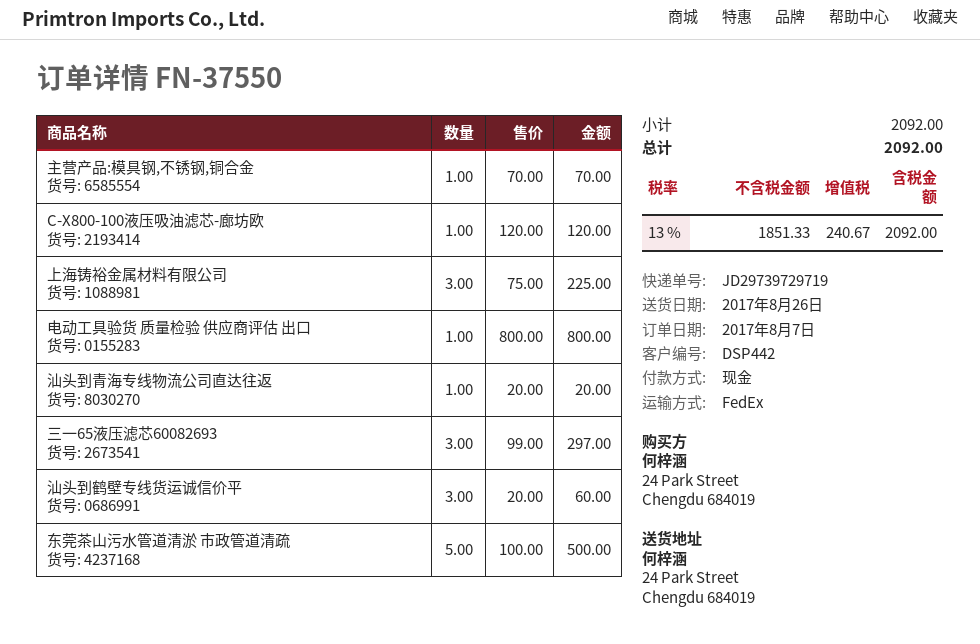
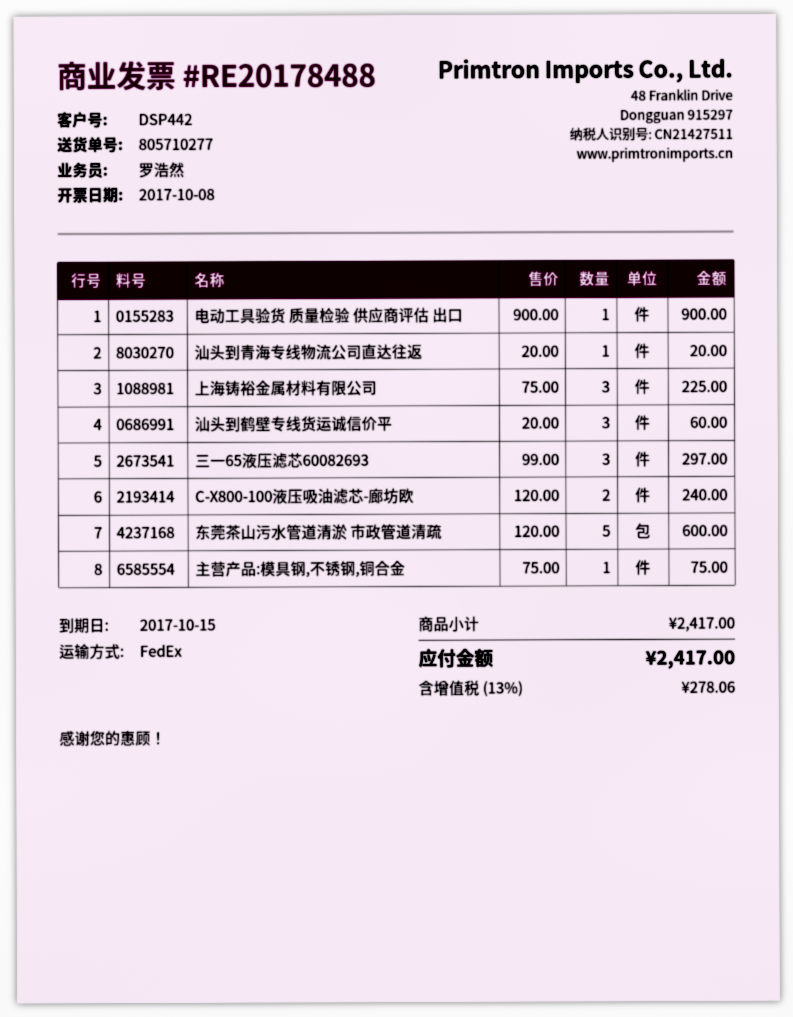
主营产品:模具钢,不锈钢,铜合金: 1 x 70.00 = 70.00 -> 1 x 75.00 = 75.00
C-X800-100液压吸油滤芯-廊坊欧: 1 x 120.00 = 120.00 -> 2 x 120.00 = 240.00
电动工具验货 质量检验 供应商评估 出口: 1 x 800.00 = 800.00 -> 1 x 900.00 = 900.00
东莞茶山污水管道清淤 市政管道清疏: 5 x 100.00 = 500.00 -> 5 x 120.00 = 600.00
subtotal: 2092.00 -> 2417.00
tax: 13% = 240.67 -> 13% = 278.06
total: 2092.00 -> 2417.00

